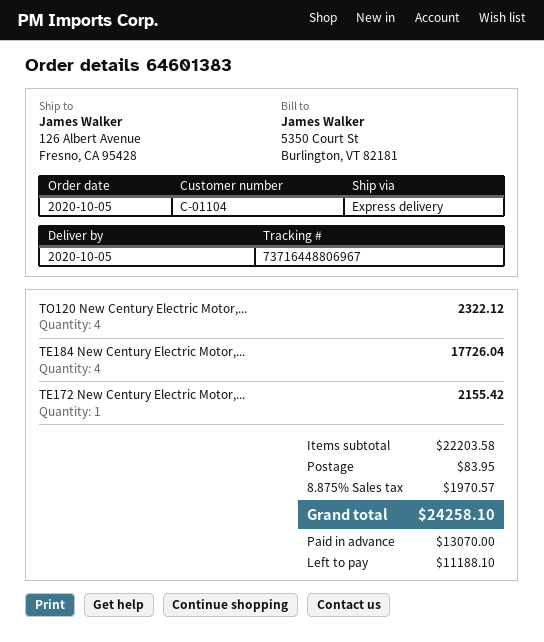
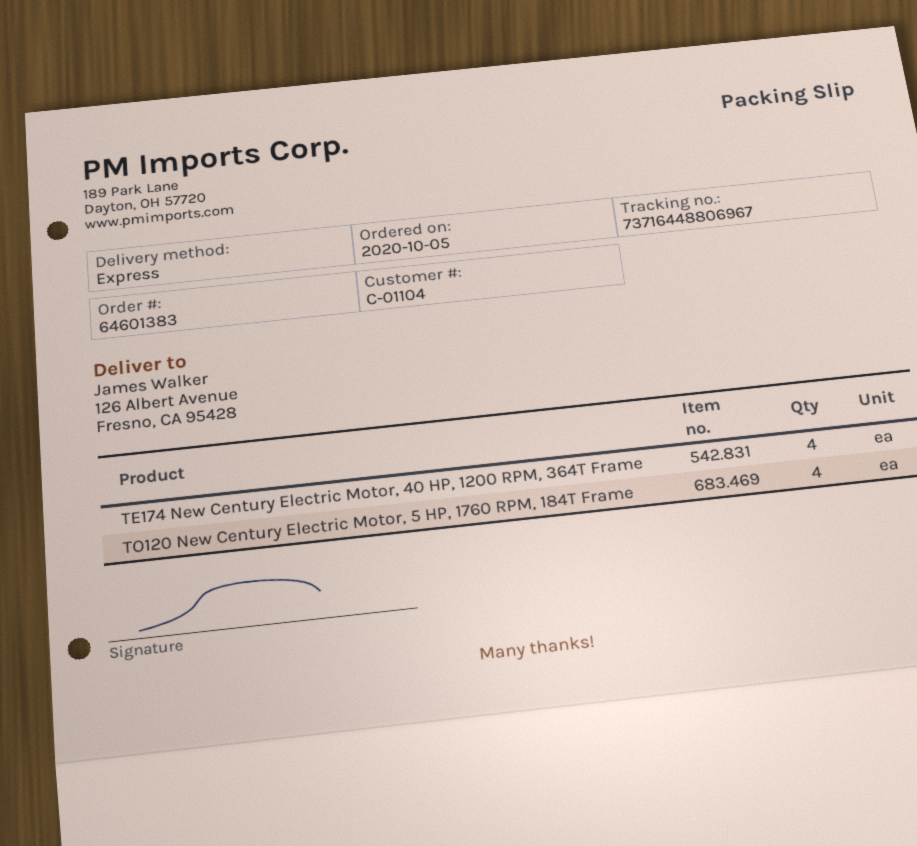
TE184 New Century Electric Motor,...: 4 -> none
TE172 New Century Electric Motor,...: 1 -> none
TE174 New Century Electric Motor, 40 HP, 1200 RPM, 364T Frame: none -> 4

